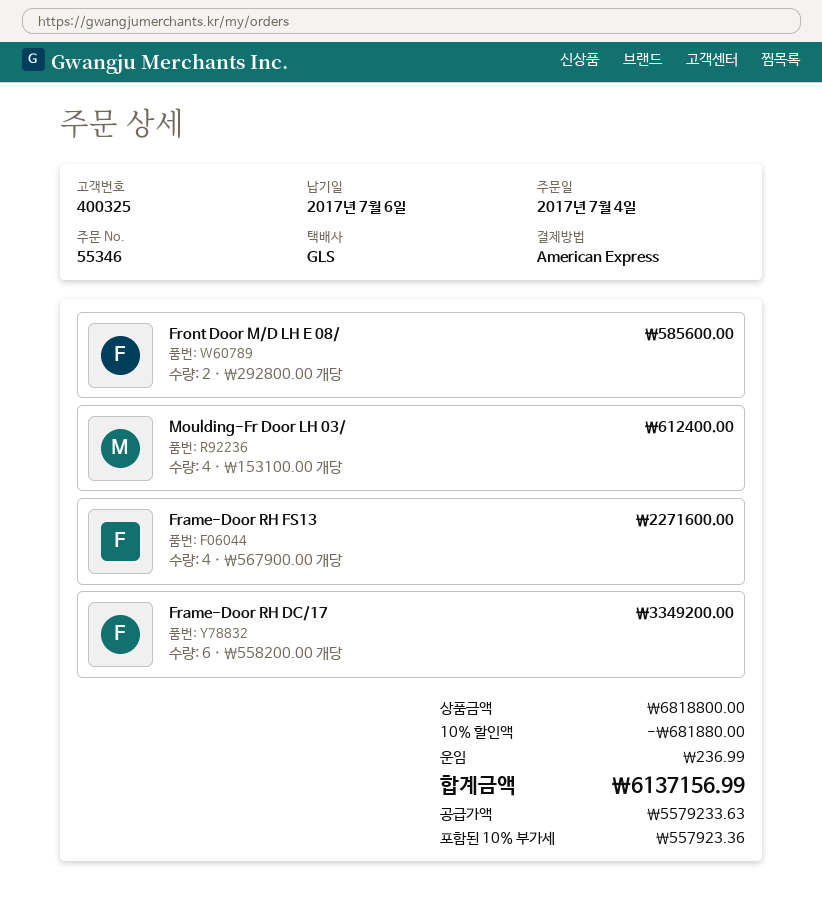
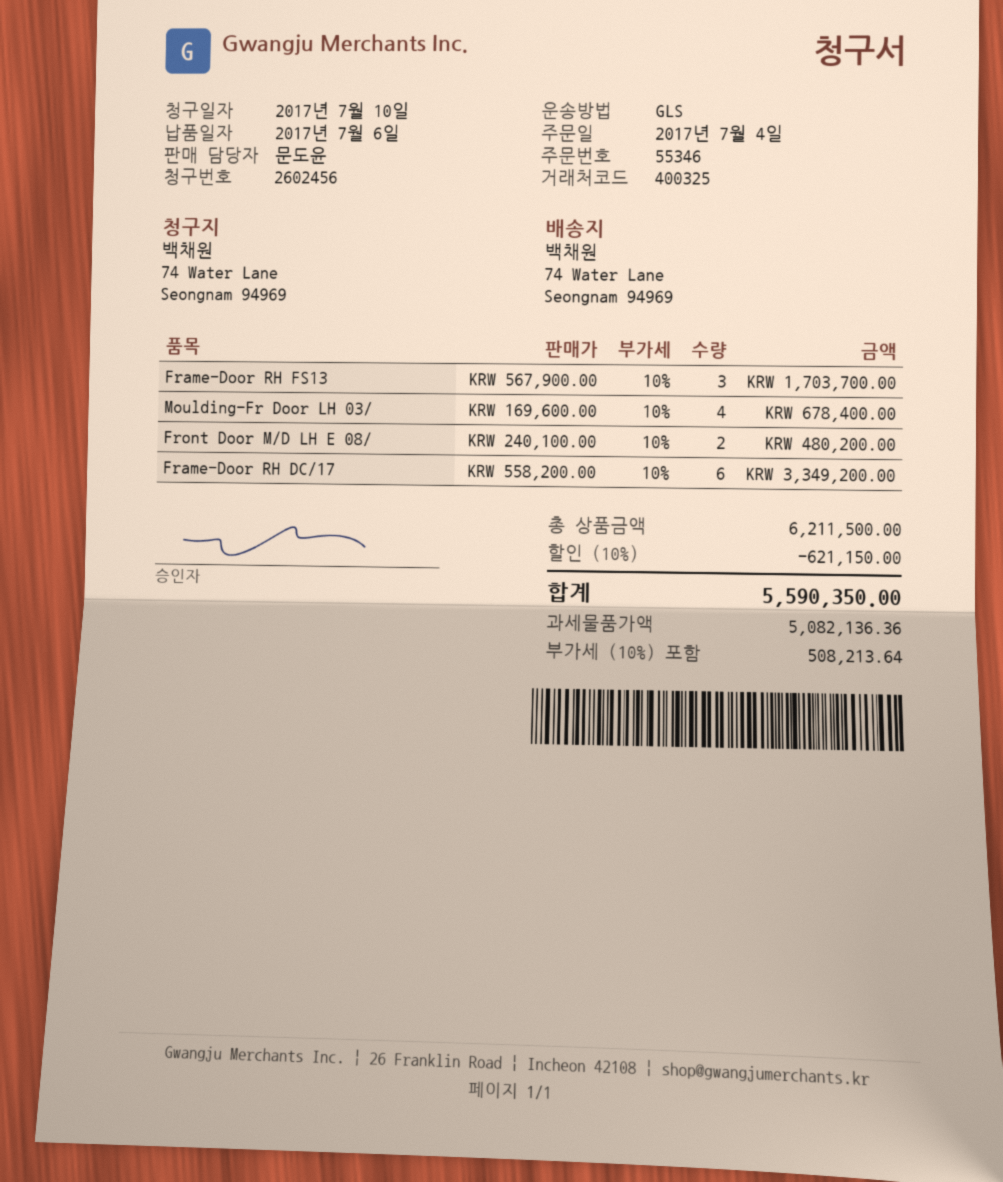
Front Door M/D LH E 08/: 2 x 292800.00 = 585600.00 -> 2 x 240100.00 = 480200.00
Moulding-Fr Door LH 03/: 4 x 153100.00 = 612400.00 -> 4 x 169600.00 = 678400.00
Frame-Door RH FS13: 4 x 567900.00 = 2271600.00 -> 3 x 567900.00 = 1703700.00
subtotal: 6818800.00 -> 6211500.00
discount: 10% = 681880.00 -> 10% = 621150.00
shipping: 236.99 -> none
net: 5579233.63 -> 5082136.36
tax: 10% = 557923.36 -> 10% = 508213.64
total: 6137156.99 -> 5590350.00

